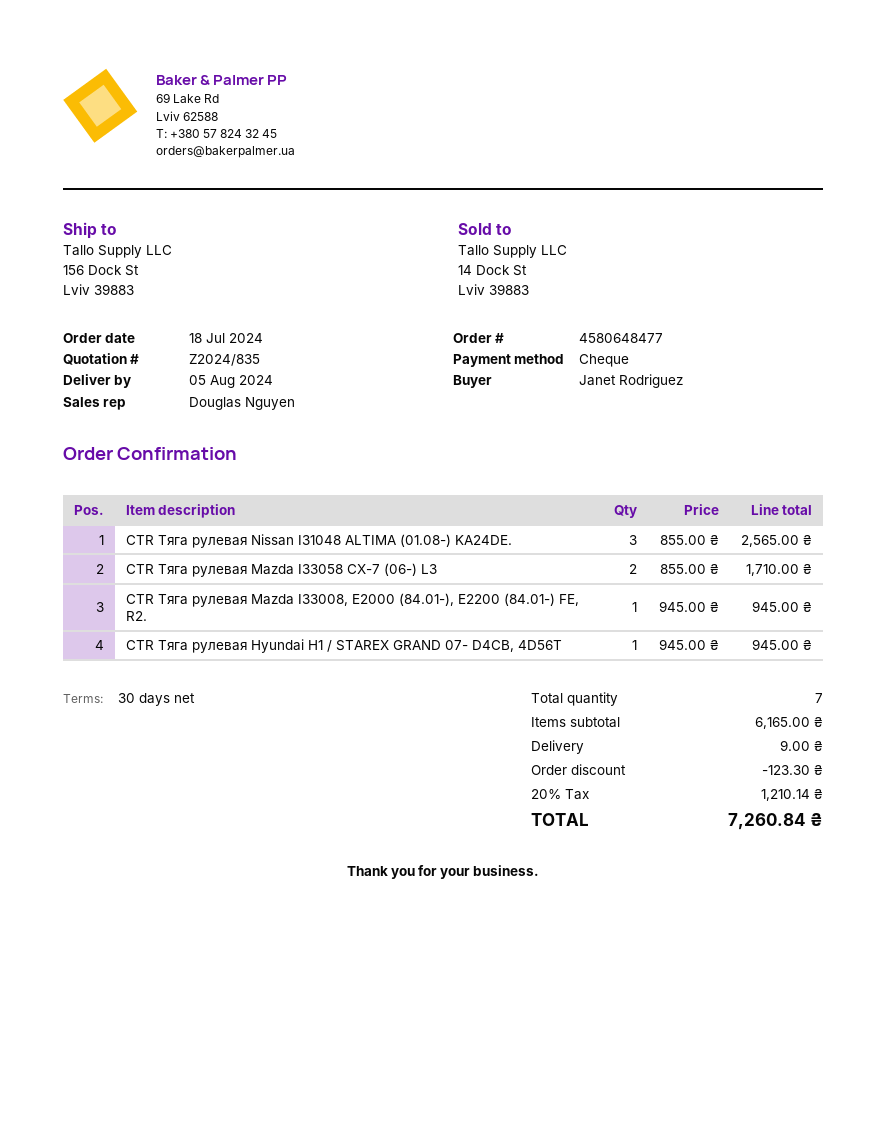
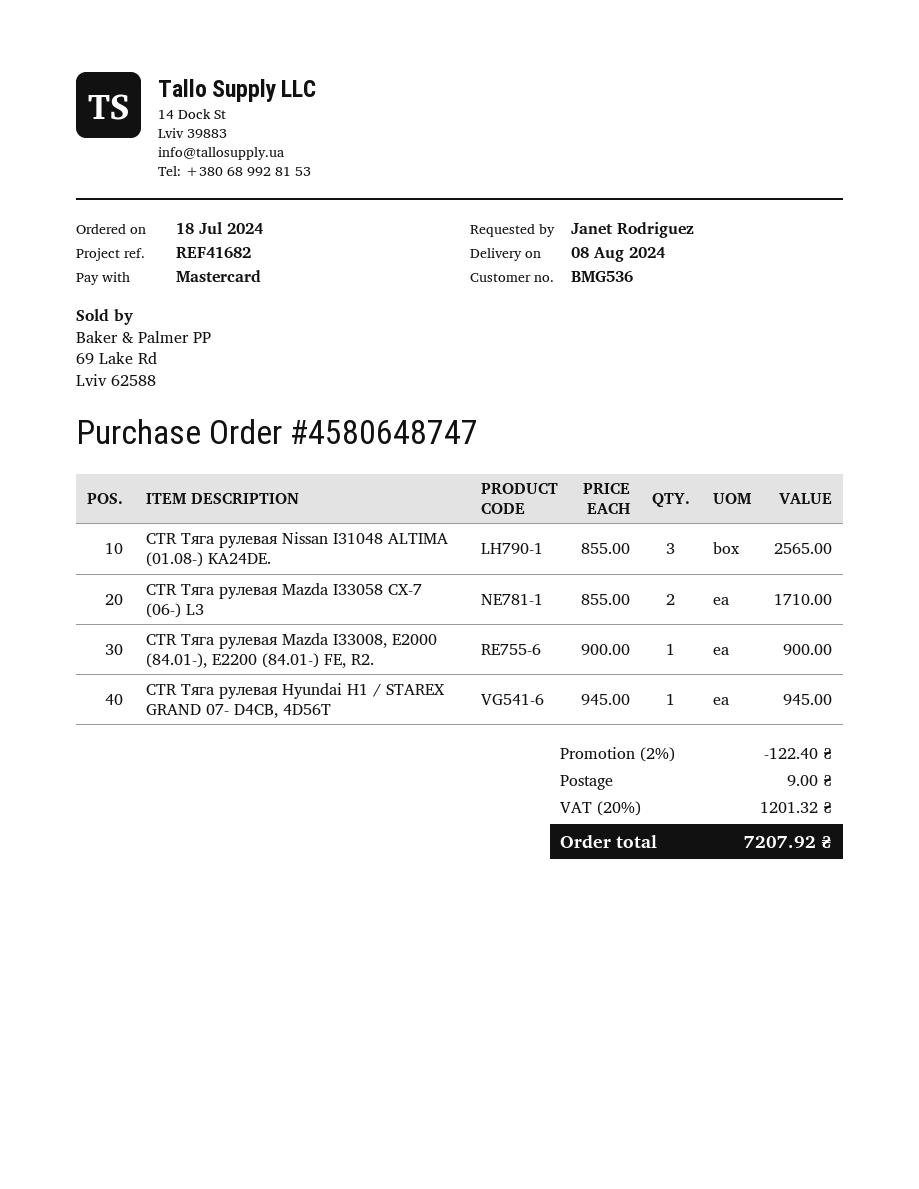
order number: 4580648477 -> 4580648747
delivery date: 2024-08-05 -> 2024-08-08
payment method: cheque -> Mastercard
CTR Тяга рулевая Mazda I33008, E2000 (84.01-), E2200 (84.01-) FE, R2.: 1 x 945.00 = 945.00 -> 1 x 900.00 = 900.00
discount: 123.30 -> 122.40
tax: 20% = 1210.14 -> 20% = 1201.32
total: 7260.84 -> 7207.92

